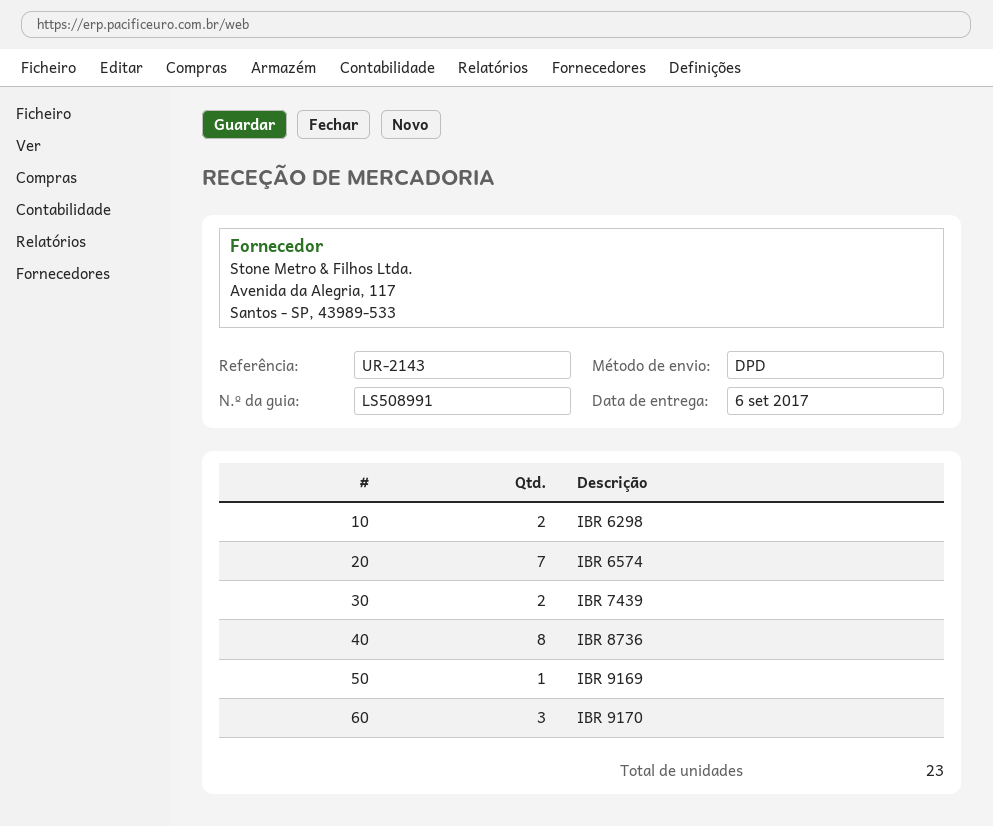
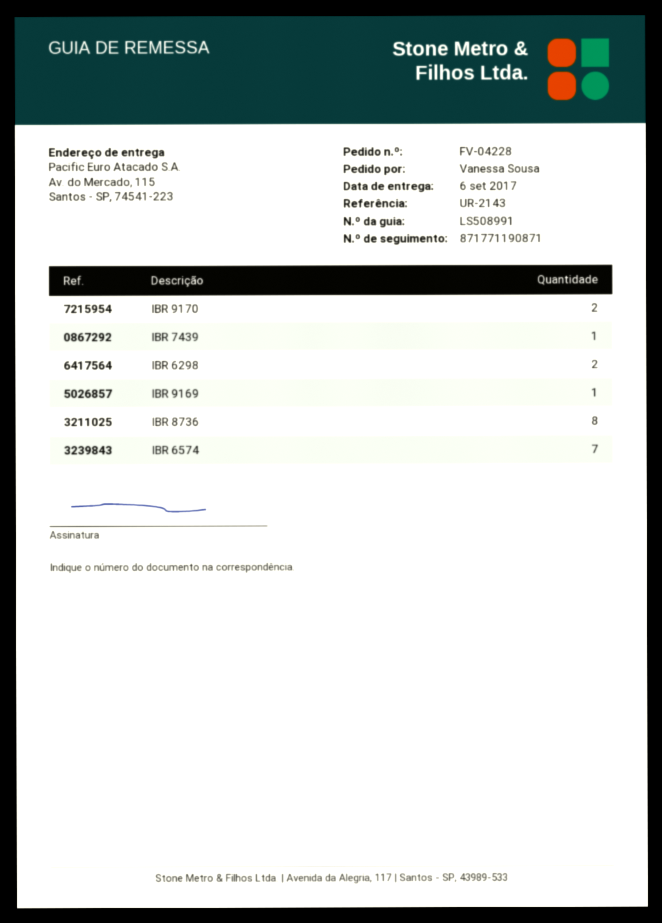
IBR 7439: 2 -> 1
IBR 9170: 3 -> 2

